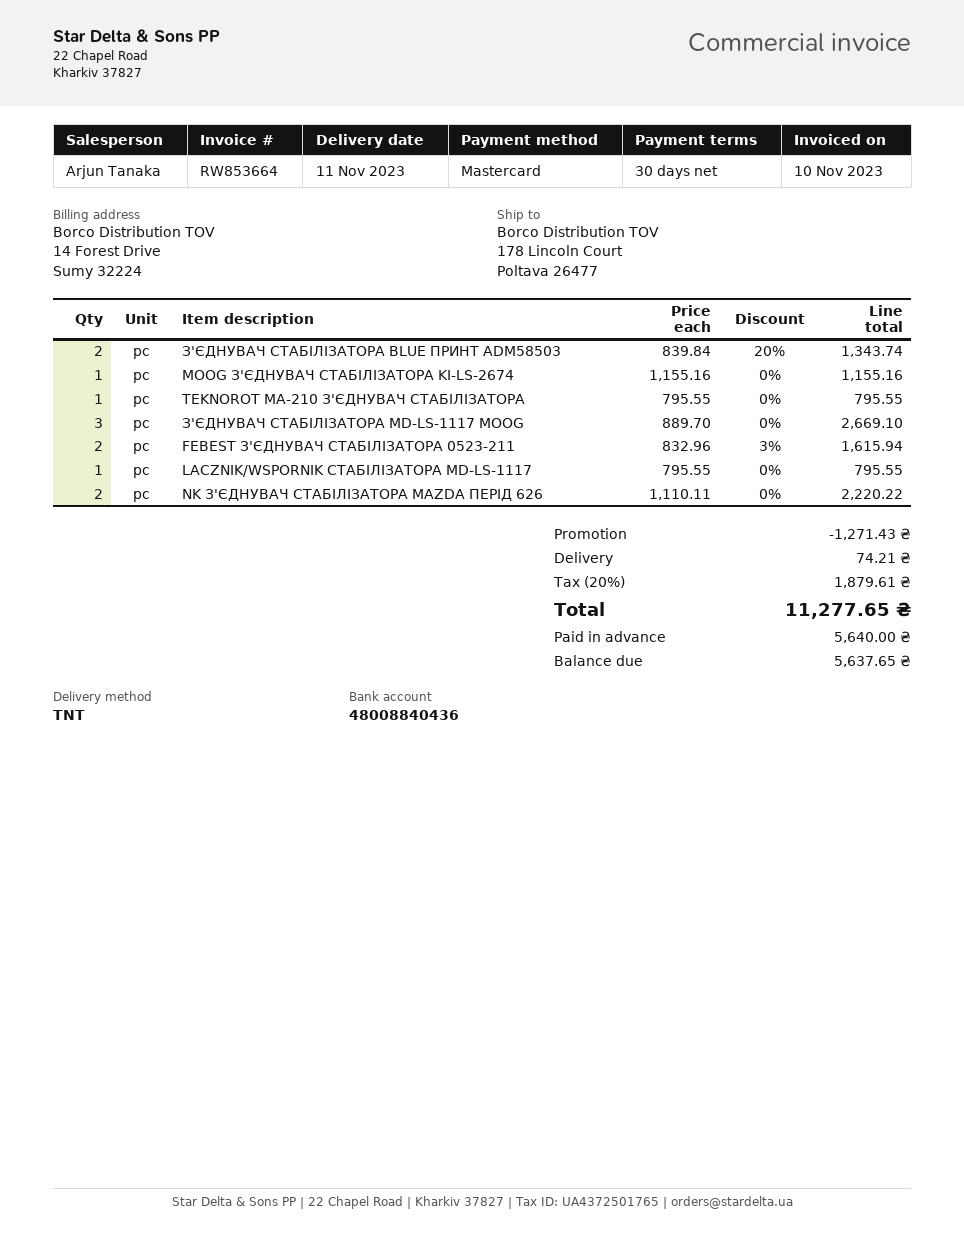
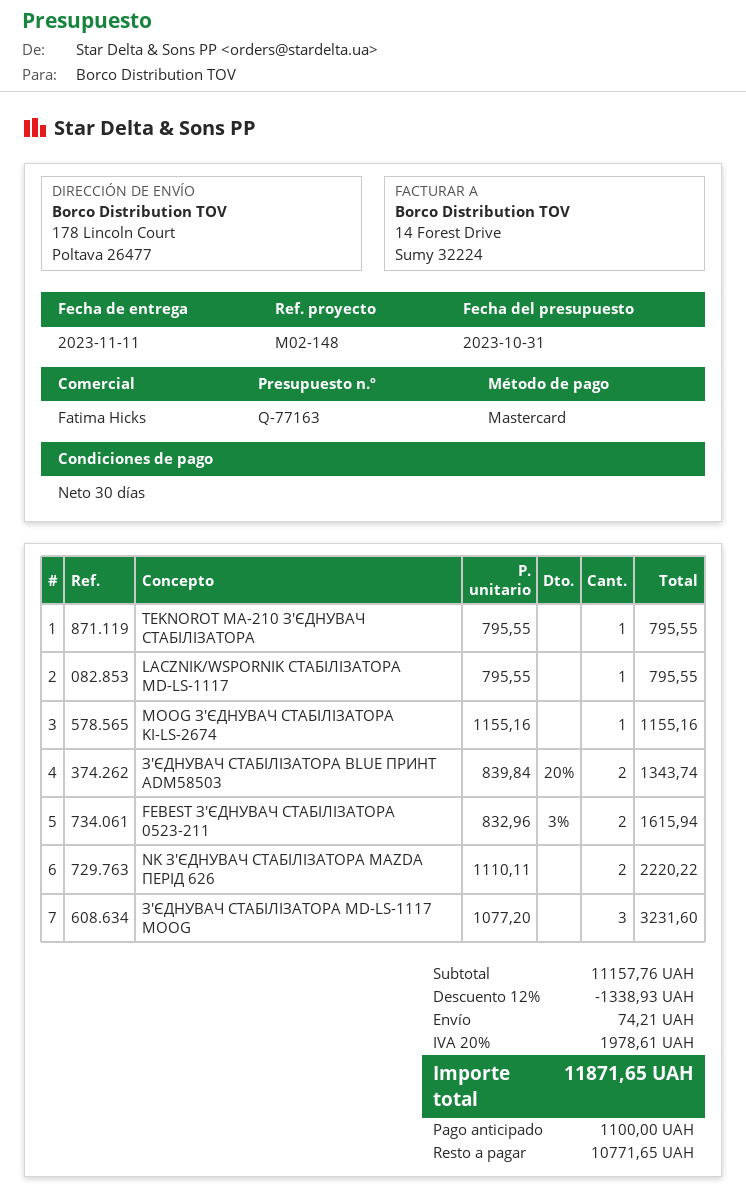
sales rep: Arjun Tanaka -> Fatima Hicks
З'ЄДНУВАЧ СТАБІЛІЗАТОРА MD-LS-1117 MOOG: 3 x 889.70 = 2669.10 -> 3 x 1077.20 = 3231.60
discount: 1271.43 -> 1338.93
tax: 20% = 1879.61 -> 20% = 1978.61
total: 11277.65 -> 11871.65
deposit: 5640.00 -> 1100.00
balance: 5637.65 -> 10771.65

